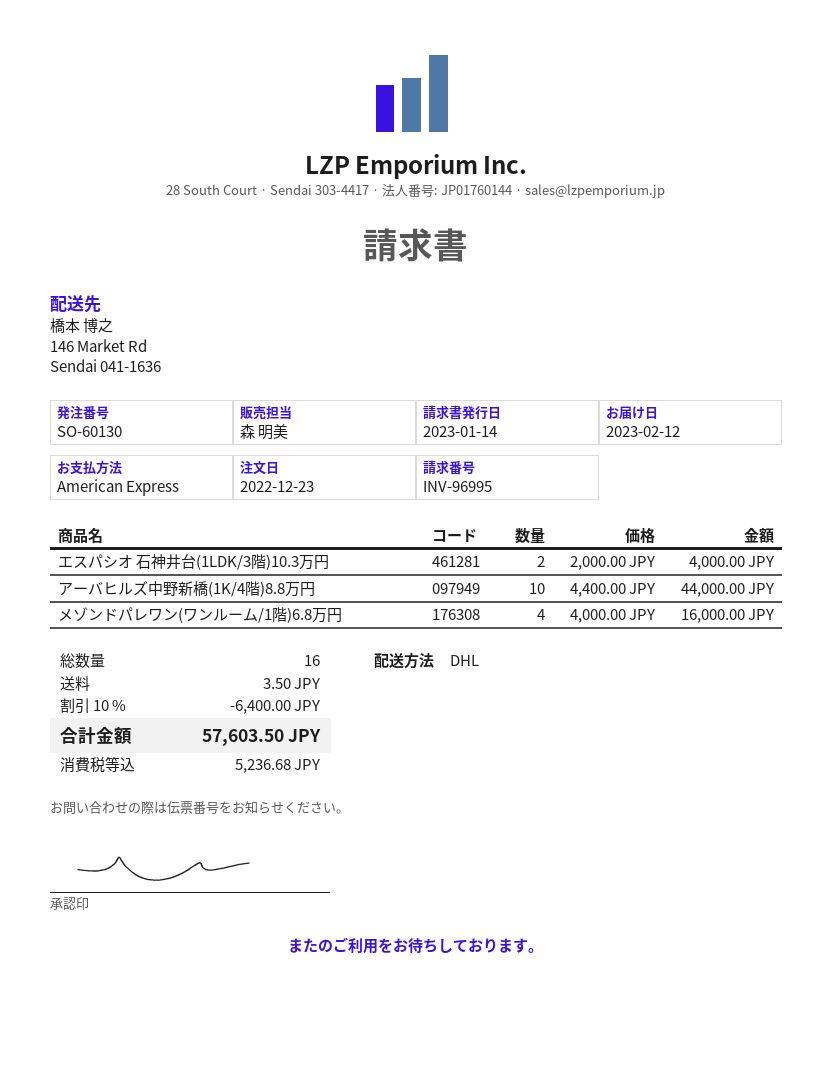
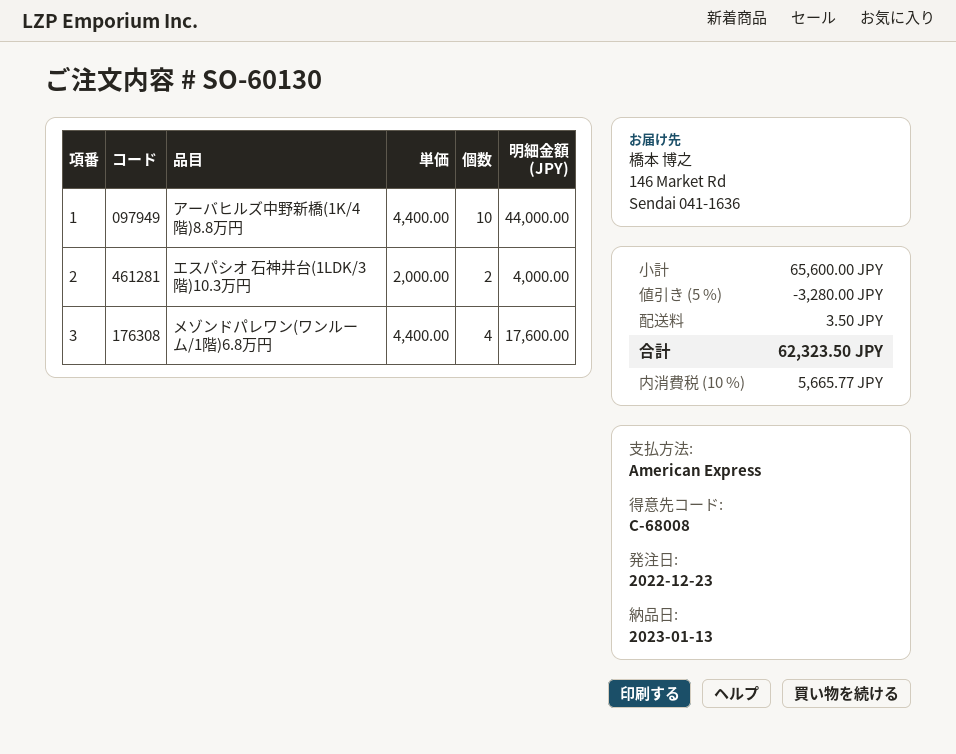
delivery date: 2023-02-12 -> 2023-01-13
メゾンドパレワン(ワンルーム/1階)6.8万円: 4 x 4000.00 = 16000.00 -> 4 x 4400.00 = 17600.00
discount: 10% = 6400.00 -> 5% = 3280.00
tax: 5236.68 -> 5665.77
total: 57603.50 -> 62323.50

